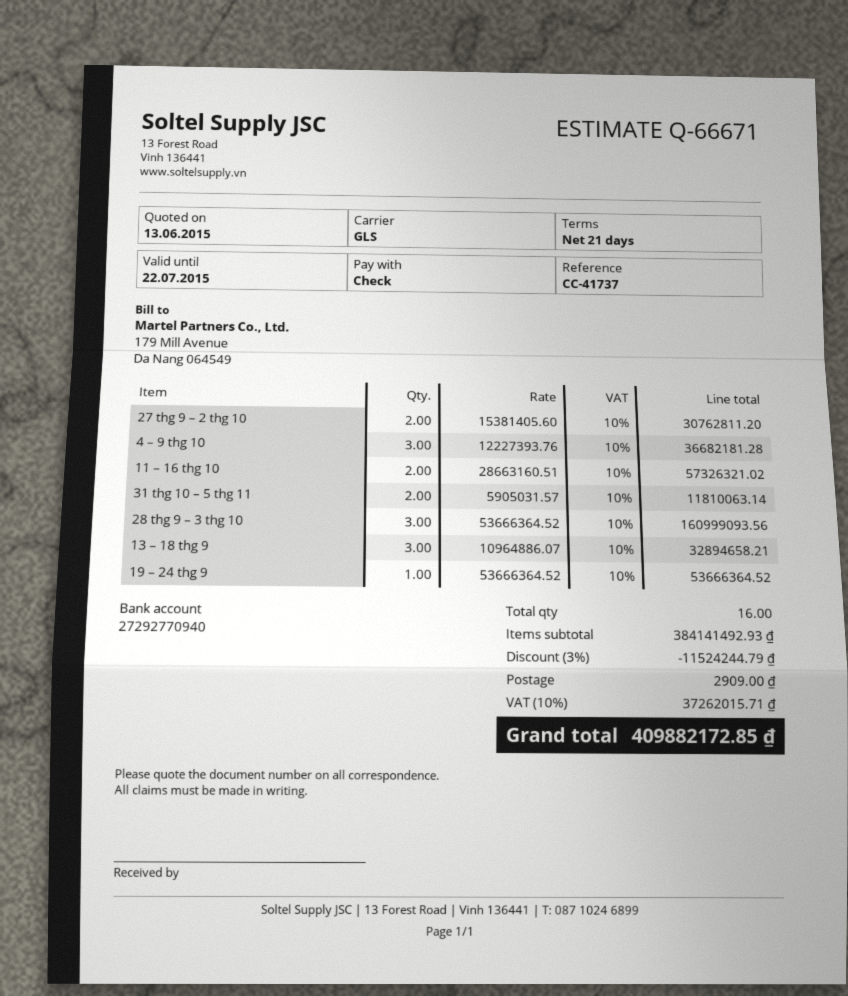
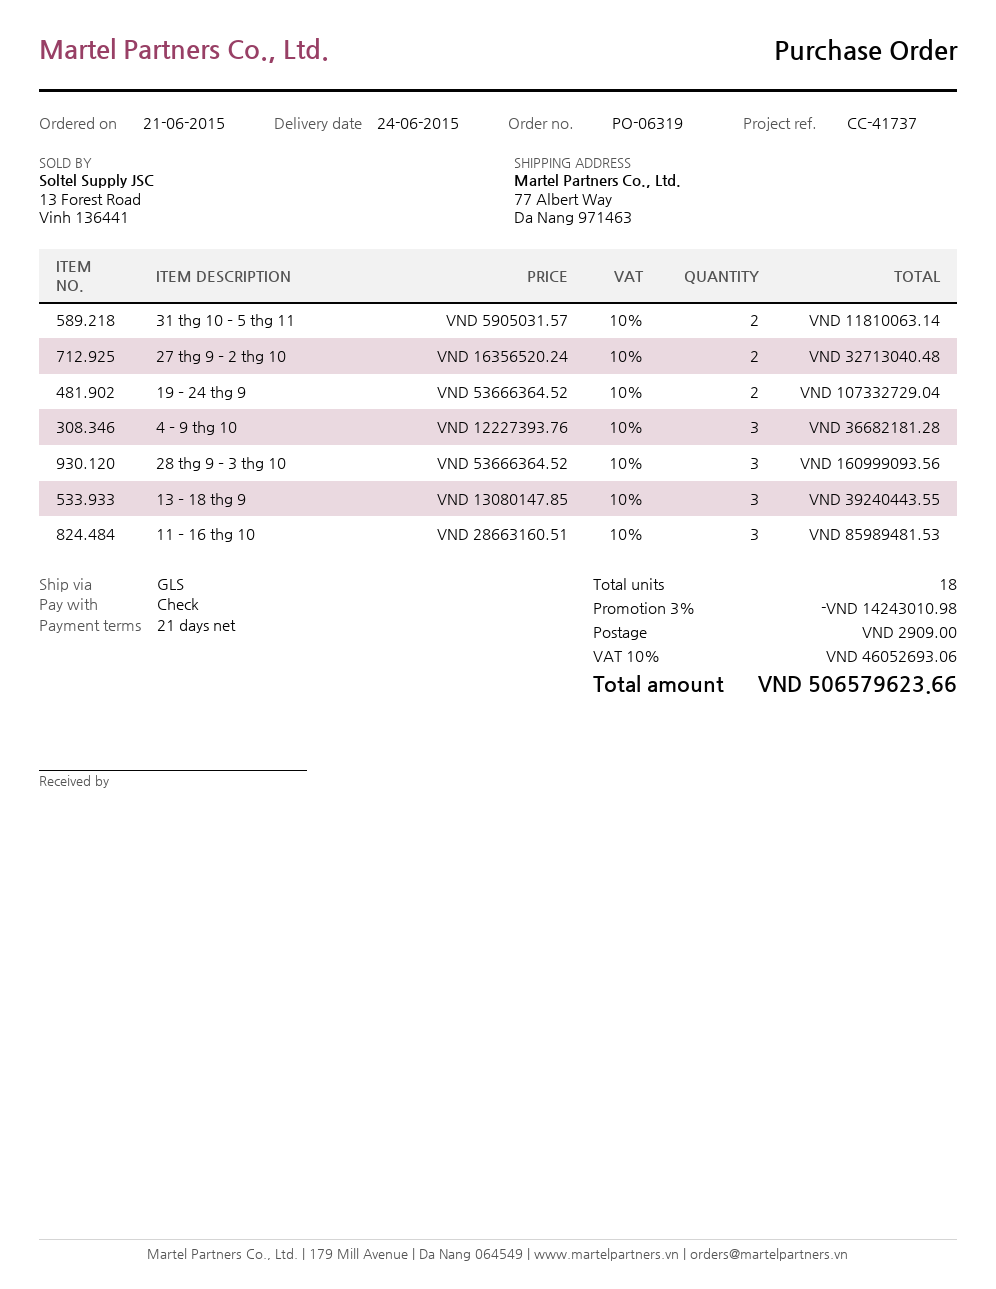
27 thg 9 – 2 thg 10: 2 x 15381405.60 = 30762811.20 -> 2 x 16356520.24 = 32713040.48
11 – 16 thg 10: 2 x 28663160.51 = 57326321.02 -> 3 x 28663160.51 = 85989481.53
13 – 18 thg 9: 3 x 10964886.07 = 32894658.21 -> 3 x 13080147.85 = 39240443.55
19 – 24 thg 9: 1 x 53666364.52 = 53666364.52 -> 2 x 53666364.52 = 107332729.04
total quantity: 16 -> 18
discount: 3% = 11524244.79 -> 3% = 14243010.98
tax: 10% = 37262015.71 -> 10% = 46052693.06
total: 409882172.85 -> 506579623.66

